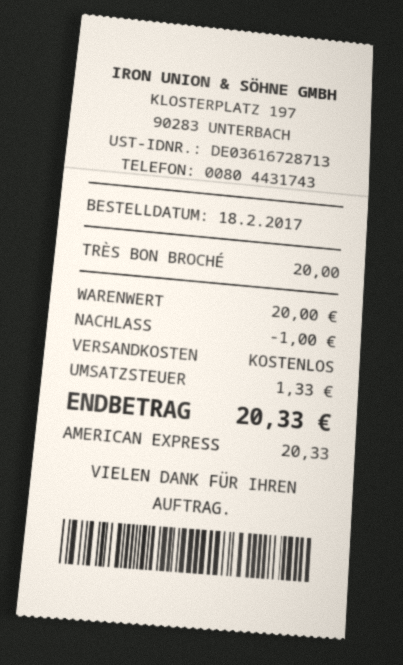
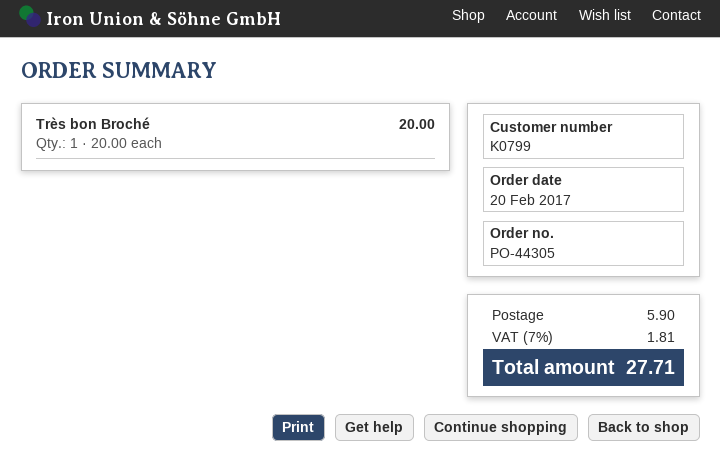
order date: 2017-02-18 -> 2017-02-20
discount: 1.00 -> none
shipping: 0.00 -> 5.90
tax: 1.33 -> 1.81
total: 20.33 -> 27.71

